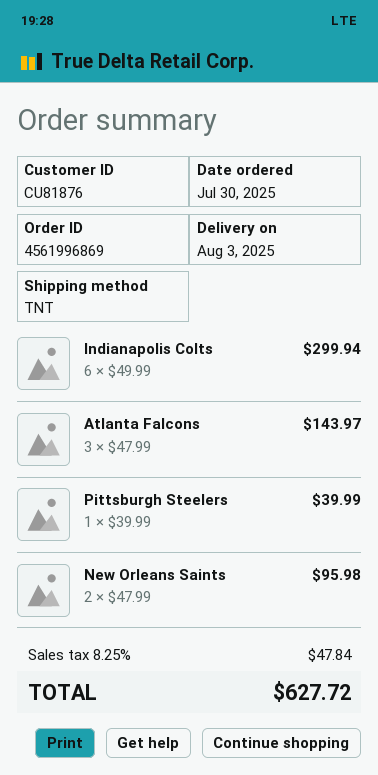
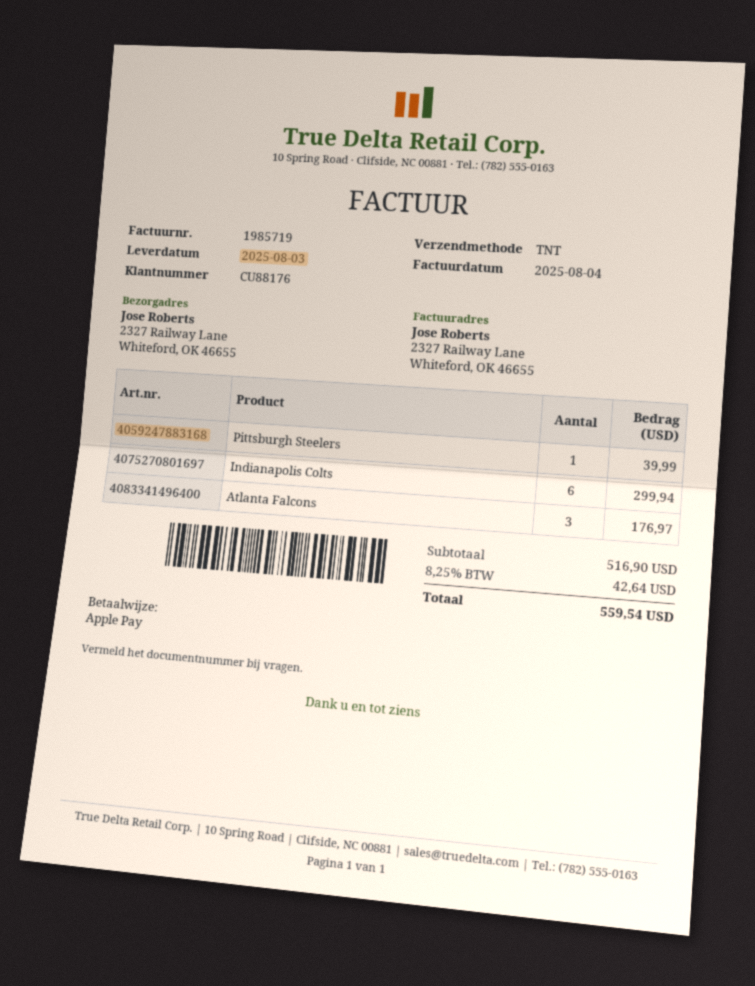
customer number: CU81876 -> CU88176
Atlanta Falcons: 3 for 143.97 -> 3 for 176.97
New Orleans Saints: 2 for 95.98 -> none
tax: 8.25% = 47.84 -> 8.25% = 42.64
total: 627.72 -> 559.54

